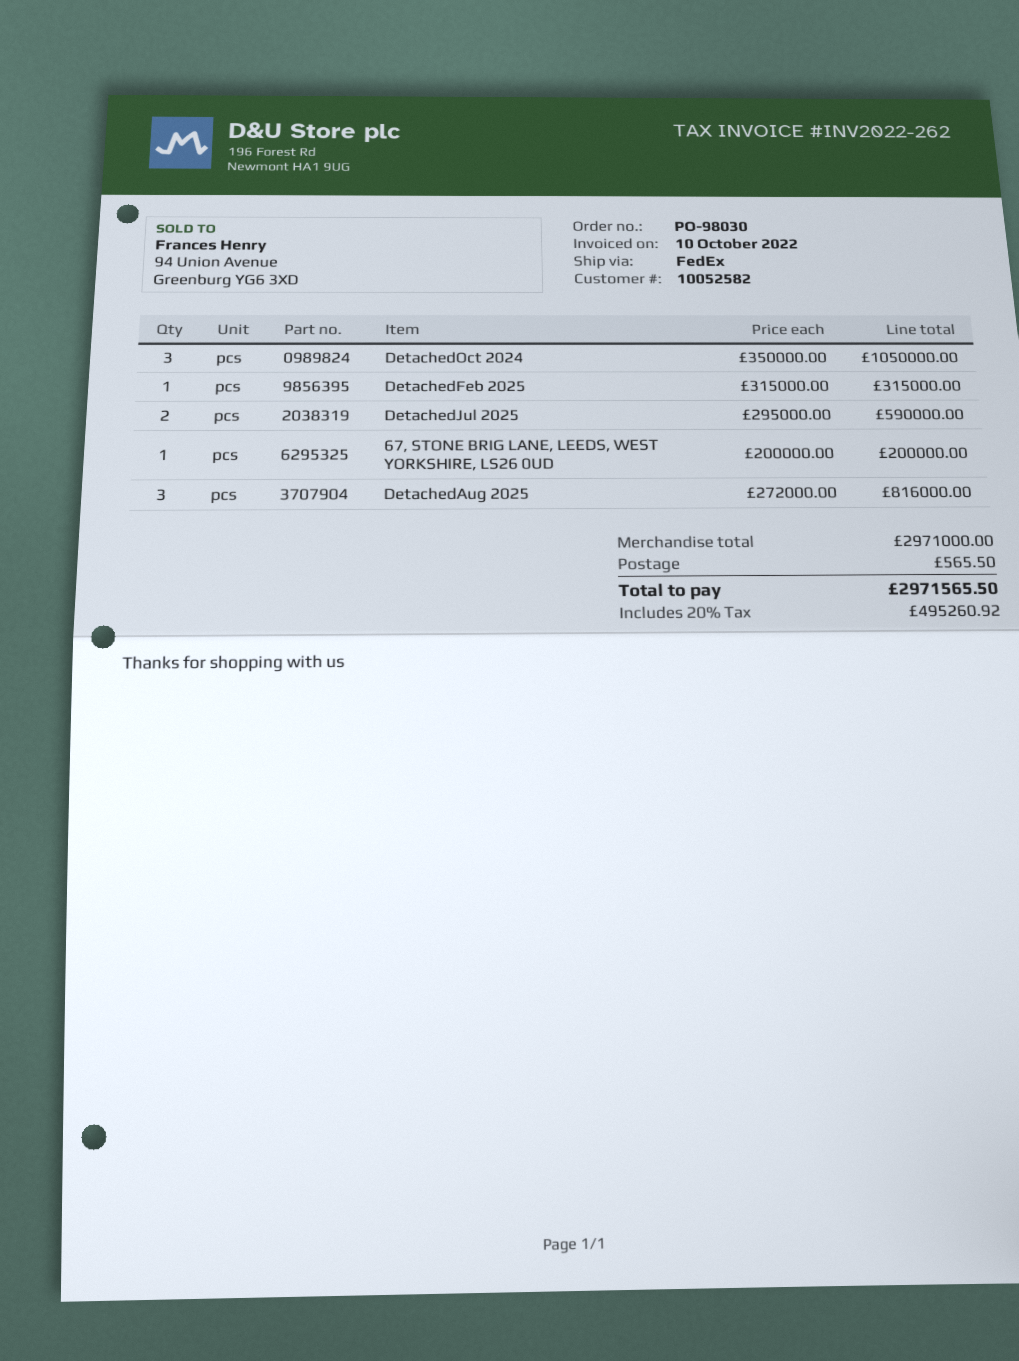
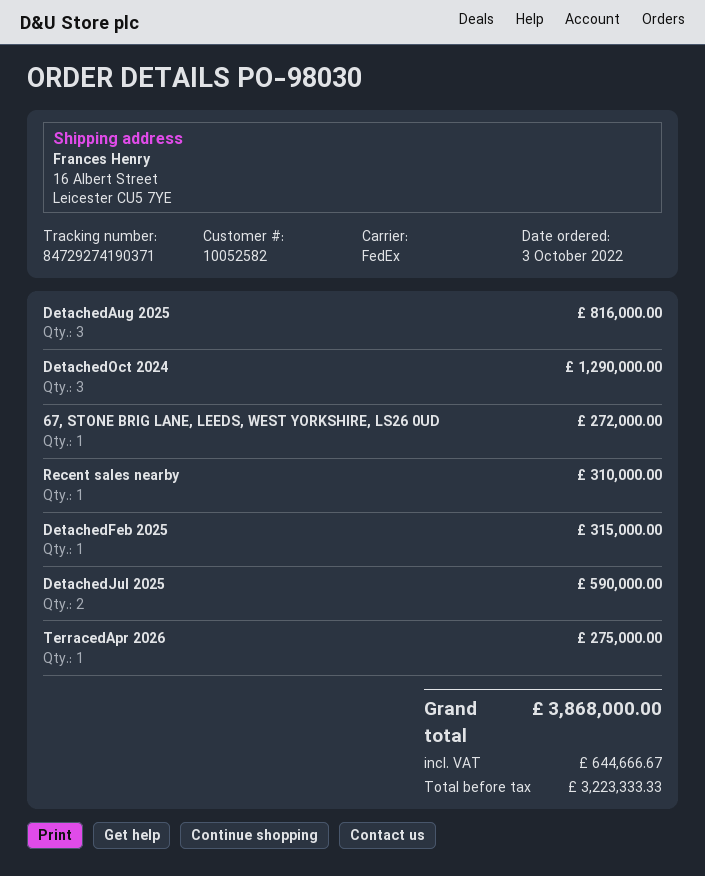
DetachedOct 2024: 3 for 1050000.00 -> 3 for 1290000.00
67, STONE BRIG LANE, LEEDS, WEST YORKSHIRE, LS26 0UD: 1 for 200000.00 -> 1 for 272000.00
Recent sales nearby: none -> 1 for 310000.00
TerracedApr 2026: none -> 1 for 275000.00
shipping: 565.50 -> none
tax: 495260.92 -> 644666.67
total: 2971565.50 -> 3868000.00

